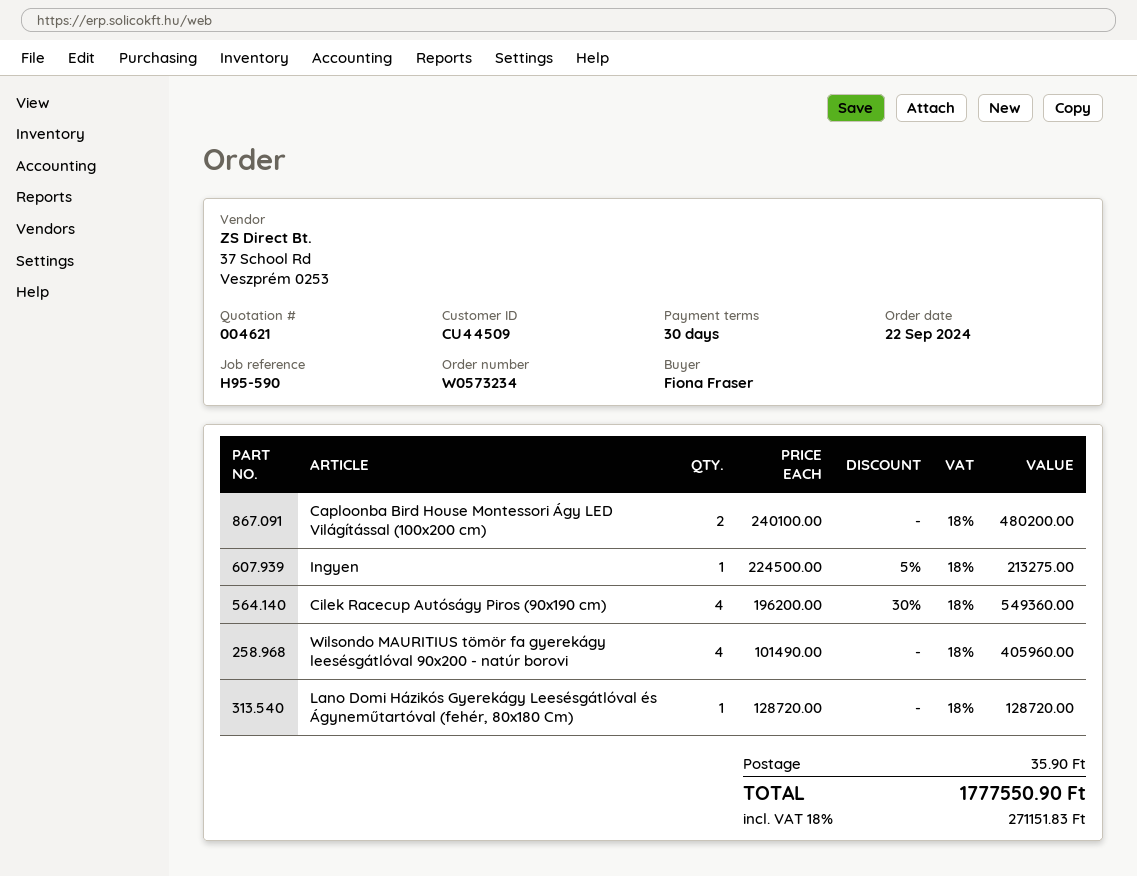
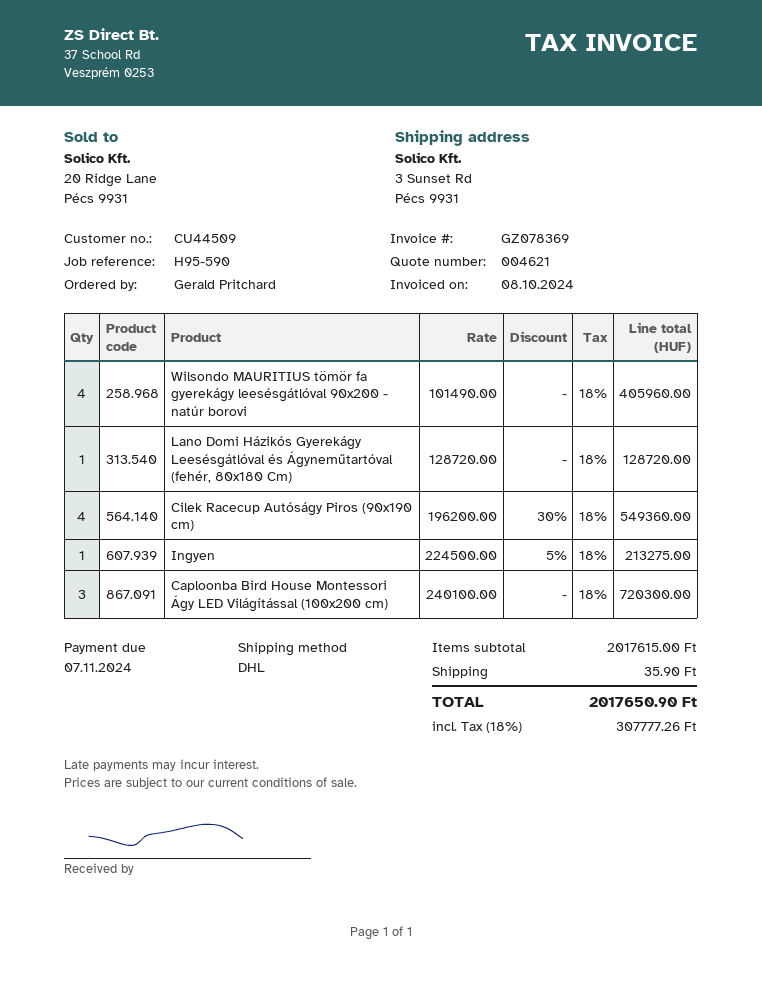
ordered by: Fiona Fraser -> Gerald Pritchard
Caploonba Bird House Montessori Ágy LED Világítással (100x200 cm): 2 x 240100.00 = 480200.00 -> 3 x 240100.00 = 720300.00
tax: 18% = 271151.83 -> 18% = 307777.26
total: 1777550.90 -> 2017650.90

